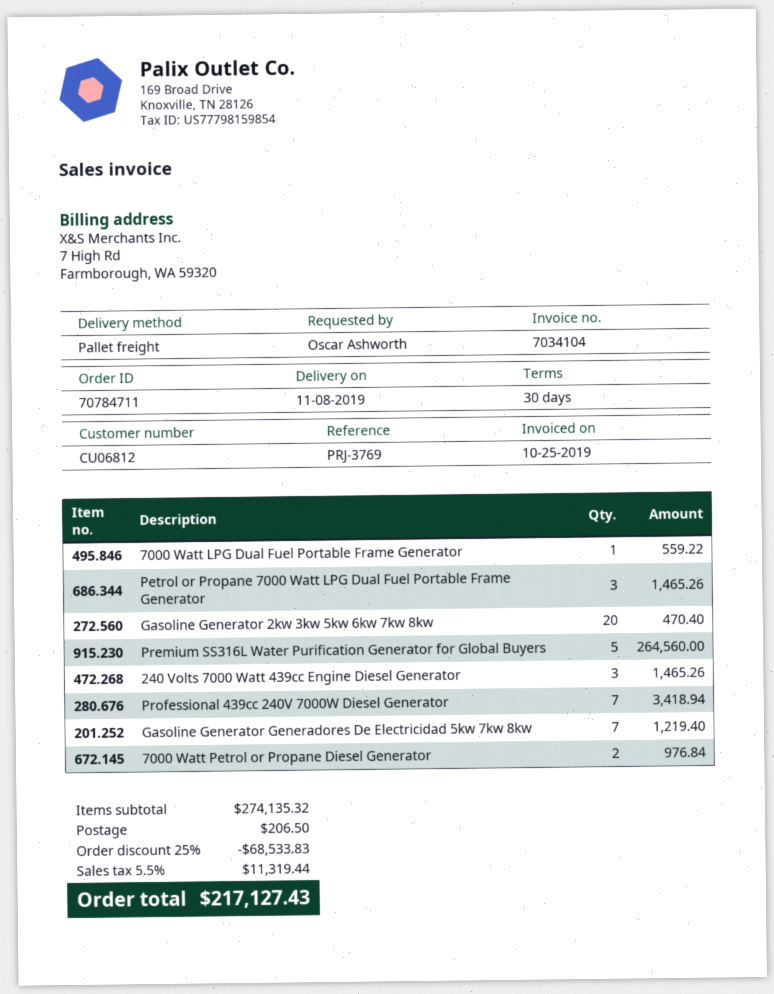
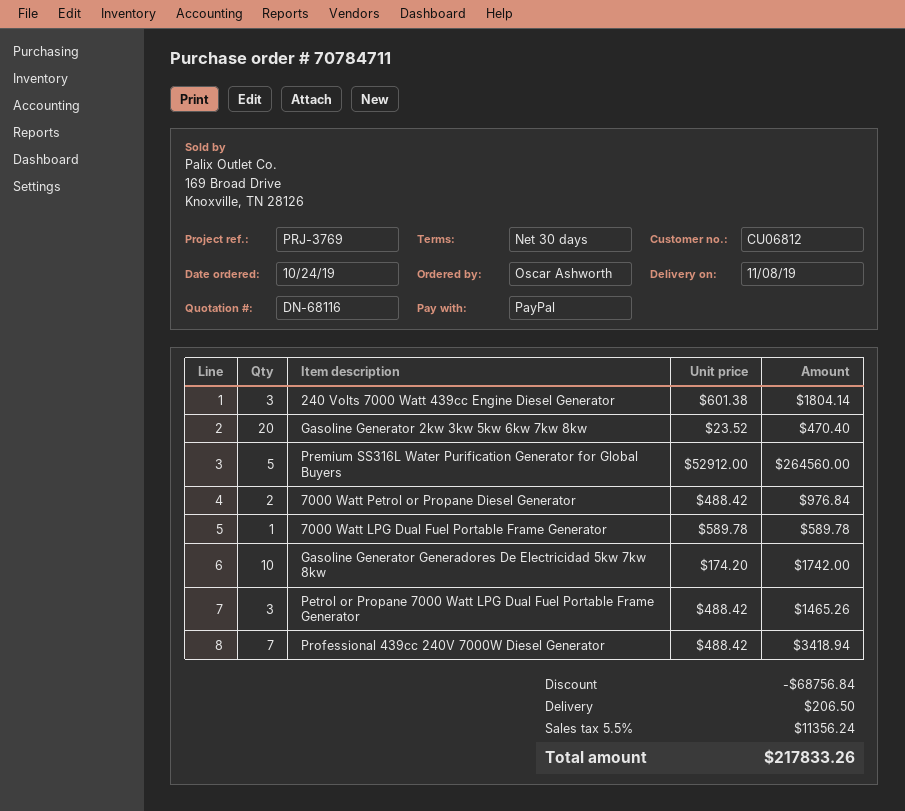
7000 Watt LPG Dual Fuel Portable Frame Generator: 1 for 559.22 -> 1 for 589.78
240 Volts 7000 Watt 439cc Engine Diesel Generator: 3 for 1465.26 -> 3 for 1804.14
Gasoline Generator Generadores De Electricidad 5kw 7kw 8kw: 7 for 1219.40 -> 10 for 1742.00
discount: 68533.83 -> 68756.84
tax: 5.5% = 11319.44 -> 5.5% = 11356.24
total: 217127.43 -> 217833.26

